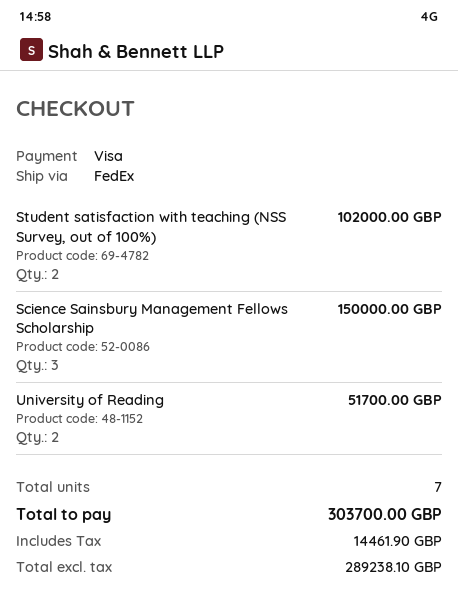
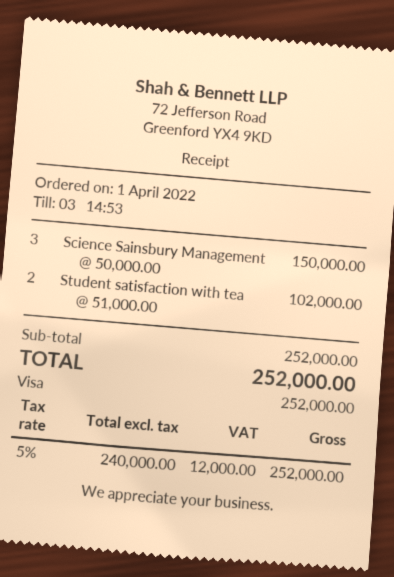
University of Reading: 2 for 51700.00 -> none
net: 289238.10 -> 240000.00
tax: 14461.90 -> 12000.00
total: 303700.00 -> 252000.00

